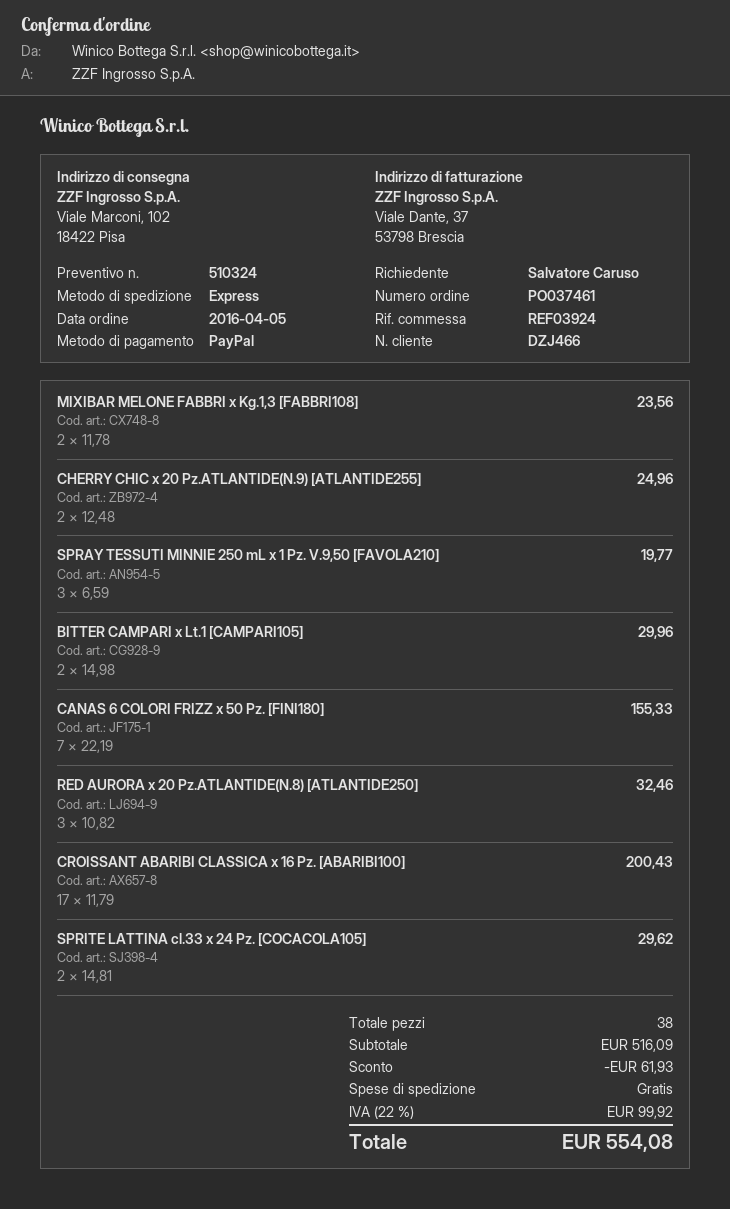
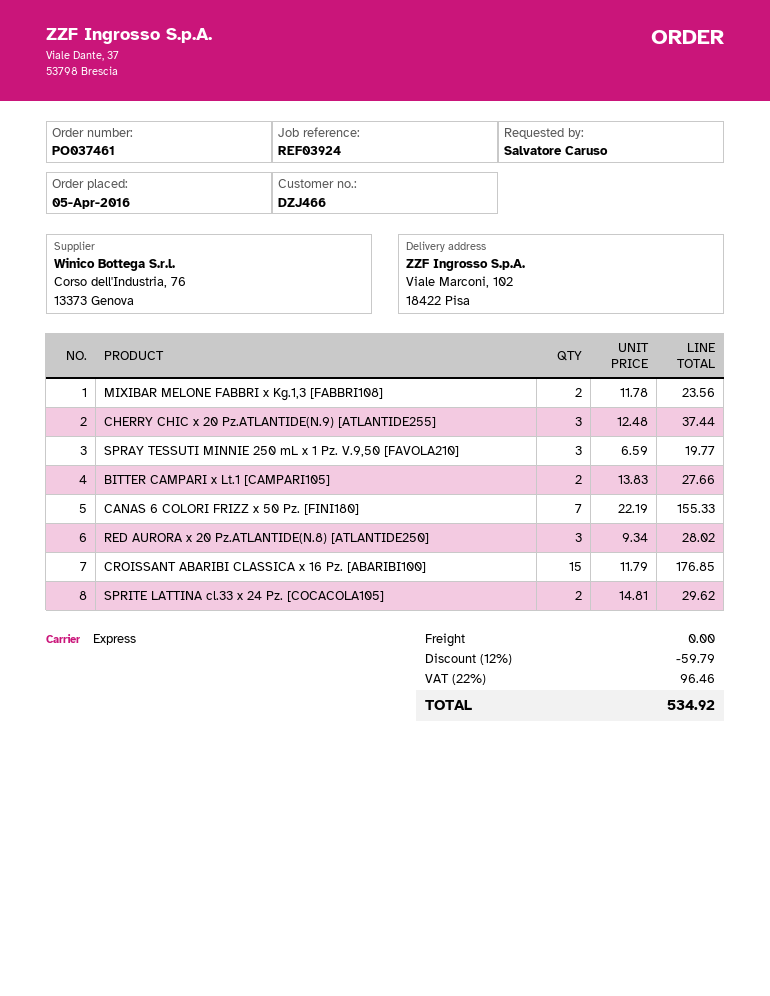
CHERRY CHIC x 20 Pz.ATLANTIDE(N.9) [ATLANTIDE255]: 2 x 12.48 = 24.96 -> 3 x 12.48 = 37.44
BITTER CAMPARI x Lt.1 [CAMPARI105]: 2 x 14.98 = 29.96 -> 2 x 13.83 = 27.66
RED AURORA x 20 Pz.ATLANTIDE(N.8) [ATLANTIDE250]: 3 x 10.82 = 32.46 -> 3 x 9.34 = 28.02
CROISSANT ABARIBI CLASSICA x 16 Pz. [ABARIBI100]: 17 x 11.79 = 200.43 -> 15 x 11.79 = 176.85
discount: 61.93 -> 59.79
tax: 22% = 99.92 -> 22% = 96.46
total: 554.08 -> 534.92

